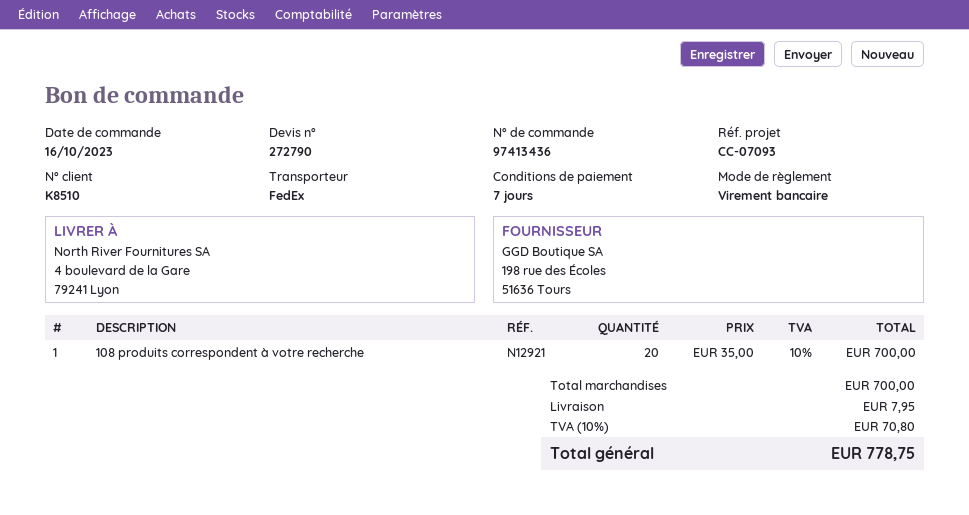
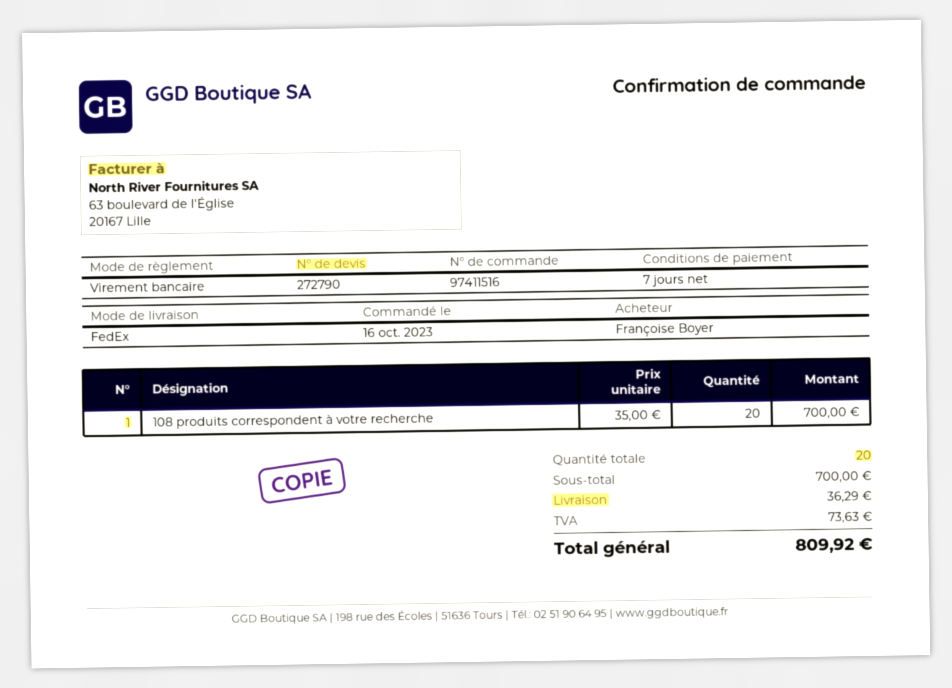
order number: 97413436 -> 97411516
shipping: 7.95 -> 36.29
tax: 70.80 -> 73.63
total: 778.75 -> 809.92

